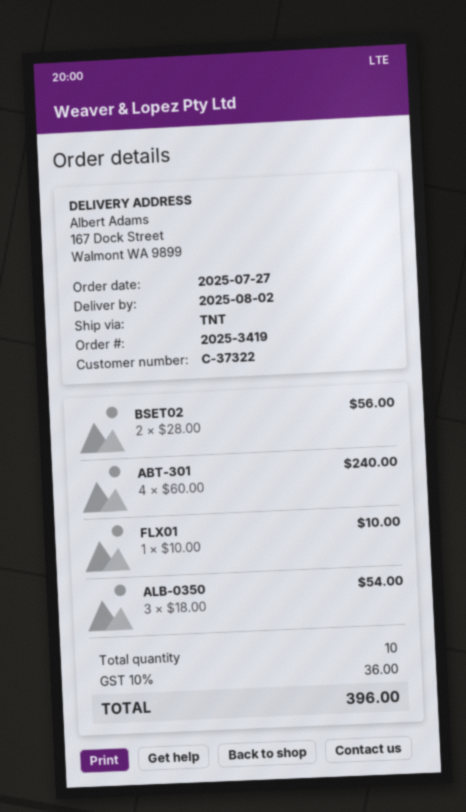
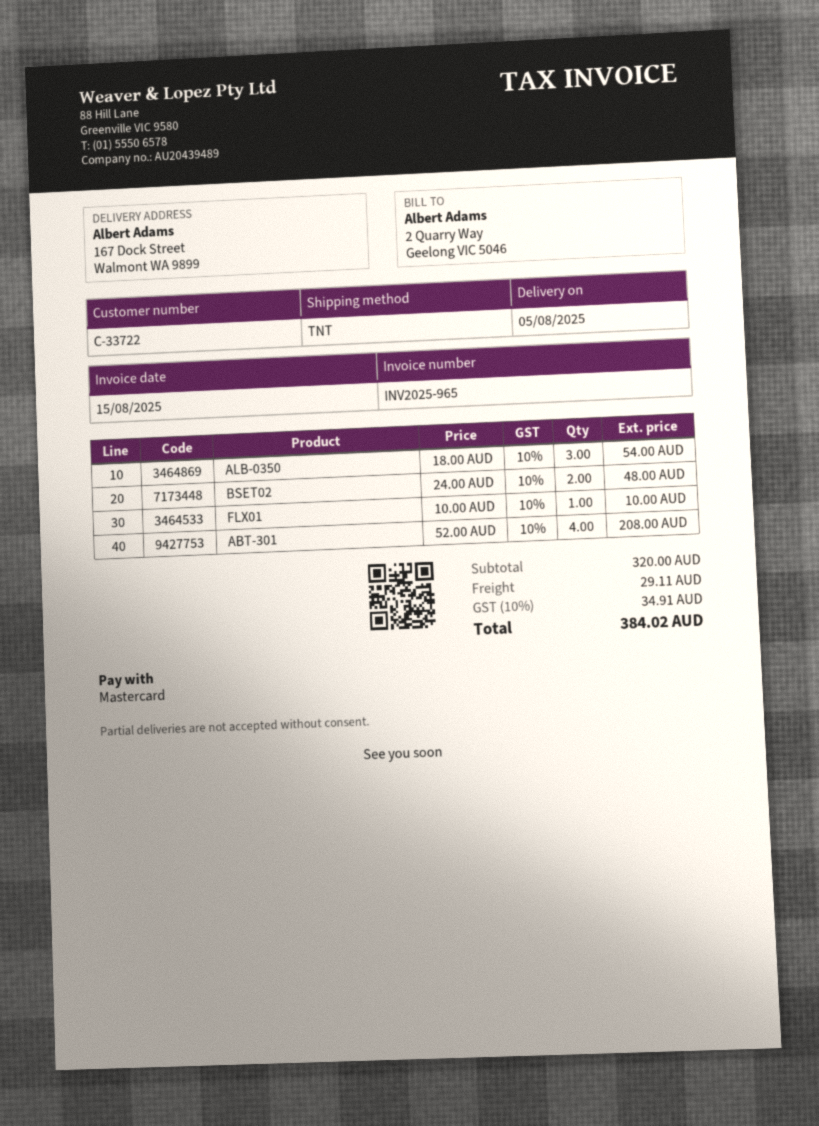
delivery date: 2025-08-02 -> 2025-08-05
customer number: C-37322 -> C-33722
BSET02: 2 x 28.00 = 56.00 -> 2 x 24.00 = 48.00
ABT-301: 4 x 60.00 = 240.00 -> 4 x 52.00 = 208.00
shipping: none -> 29.11
tax: 10% = 36.00 -> 10% = 34.91
total: 396.00 -> 384.02

